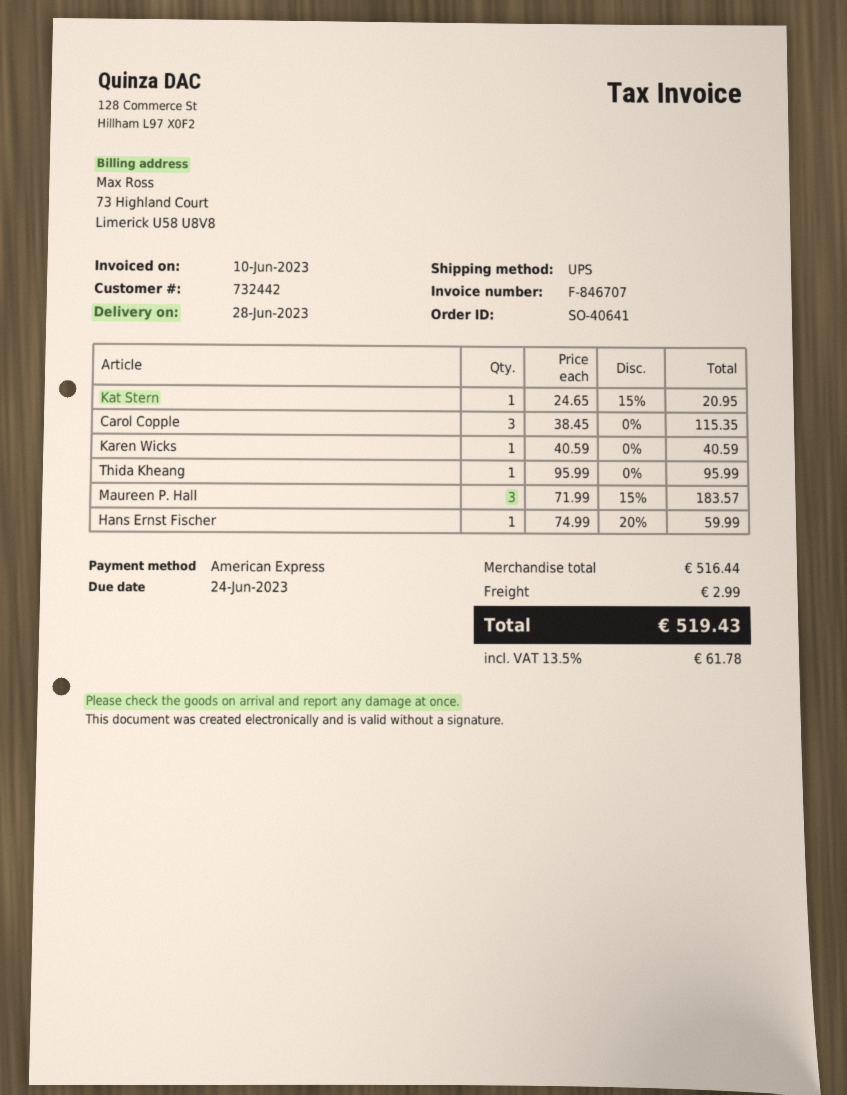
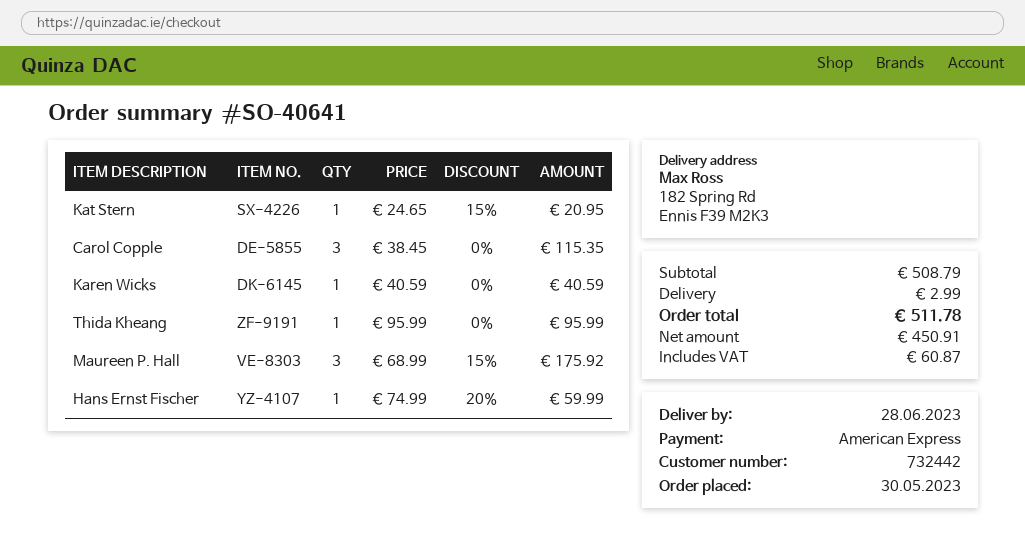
Maureen P. Hall: 3 x 71.99 - 15% = 183.57 -> 3 x 68.99 - 15% = 175.92
subtotal: 516.44 -> 508.79
tax: 61.78 -> 60.87
total: 519.43 -> 511.78

